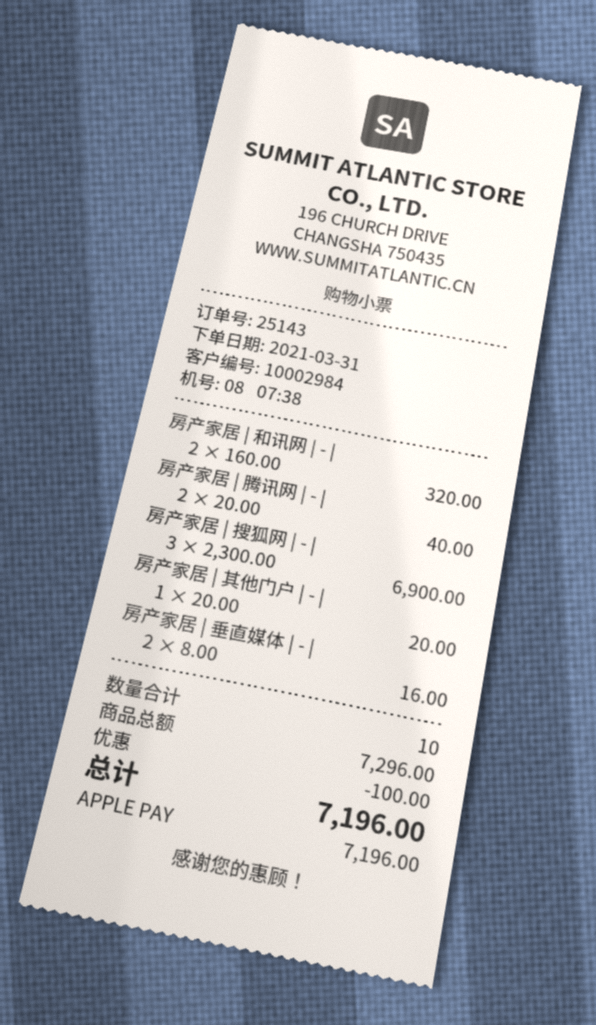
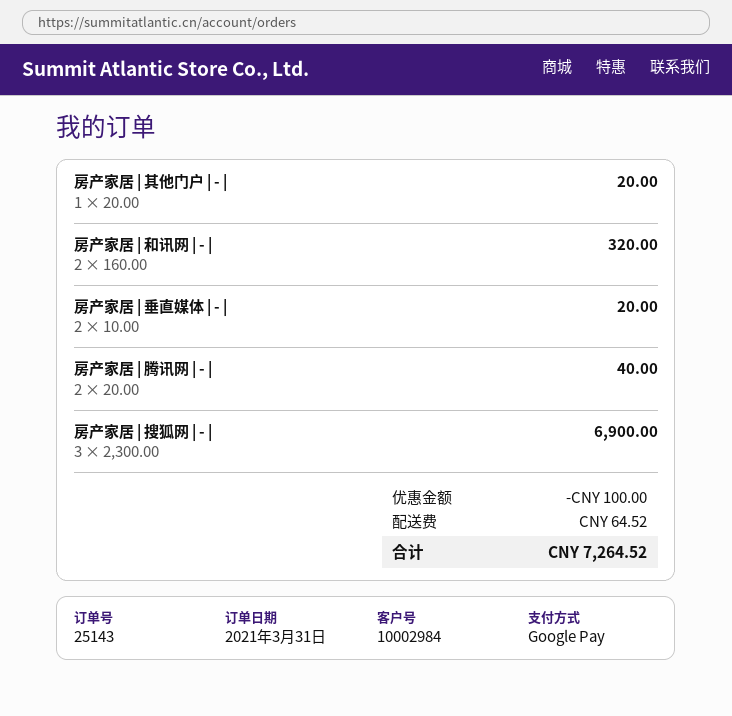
payment method: Apple Pay -> Google Pay
房产家居 | 垂直媒体 | - |: 2 x 8.00 = 16.00 -> 2 x 10.00 = 20.00
shipping: none -> 64.52
total: 7196.00 -> 7264.52

